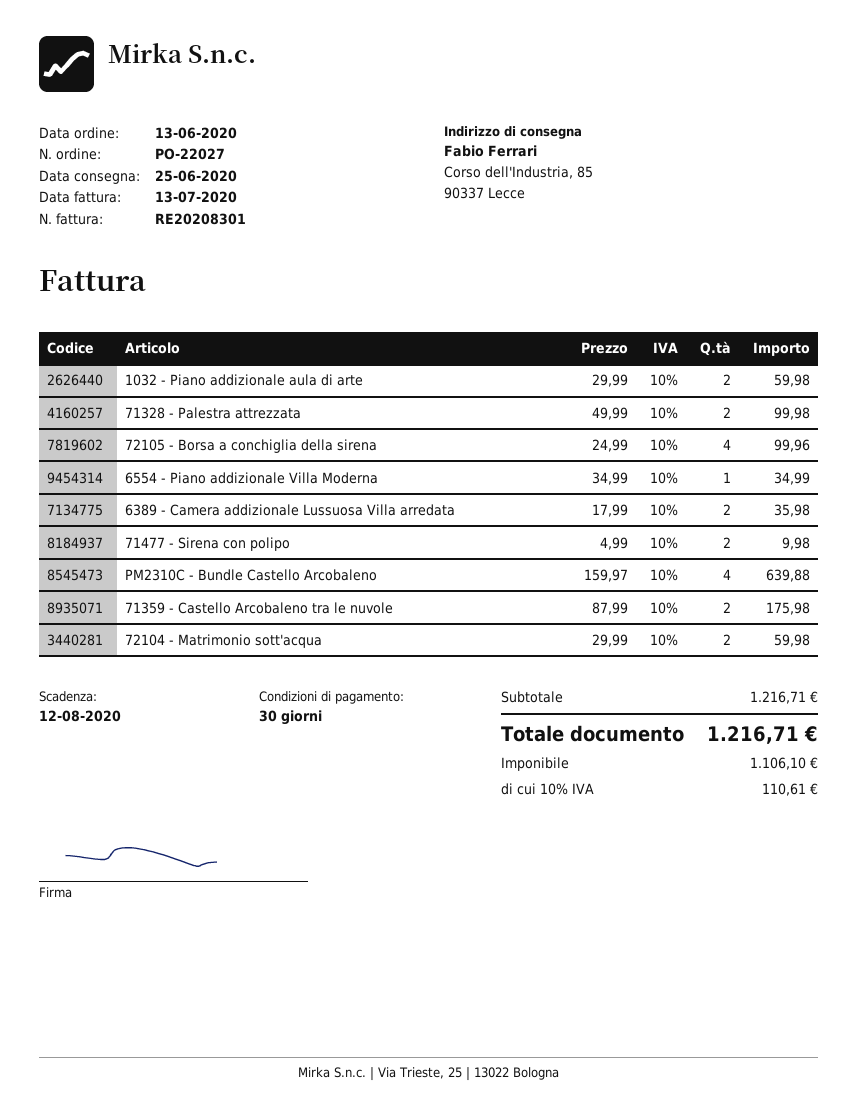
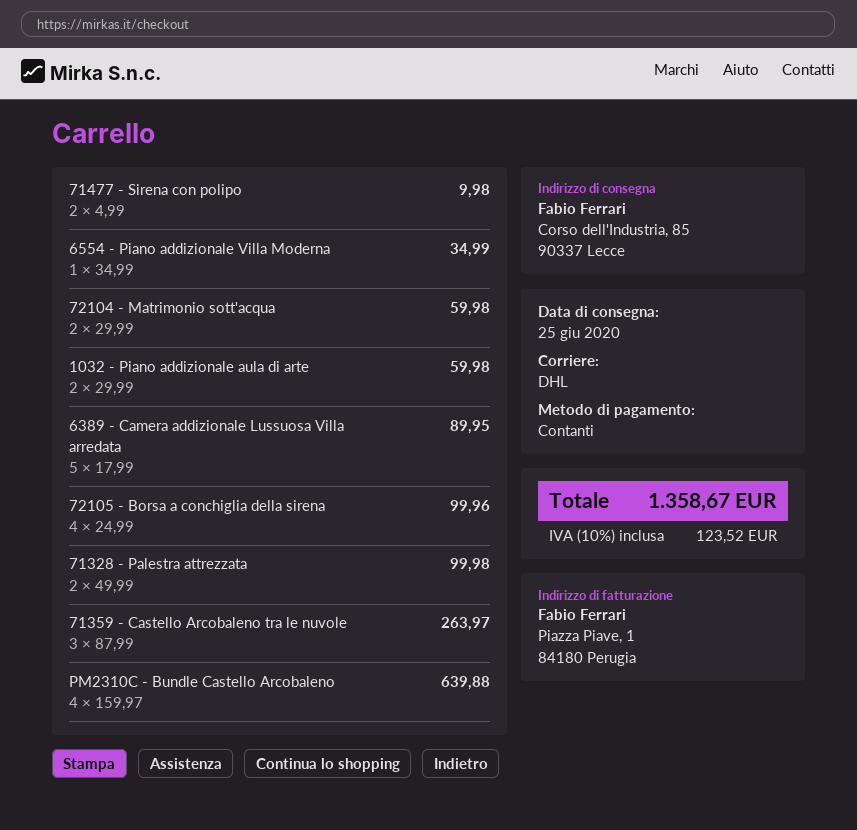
6389 - Camera addizionale Lussuosa Villa arredata: 2 x 17.99 = 35.98 -> 5 x 17.99 = 89.95
71359 - Castello Arcobaleno tra le nuvole: 2 x 87.99 = 175.98 -> 3 x 87.99 = 263.97
tax: 10% = 110.61 -> 10% = 123.52
total: 1216.71 -> 1358.67

